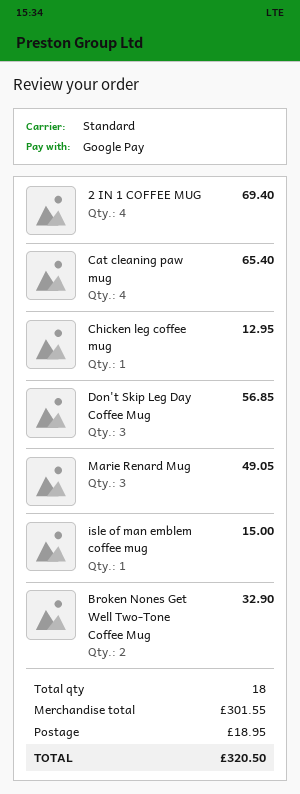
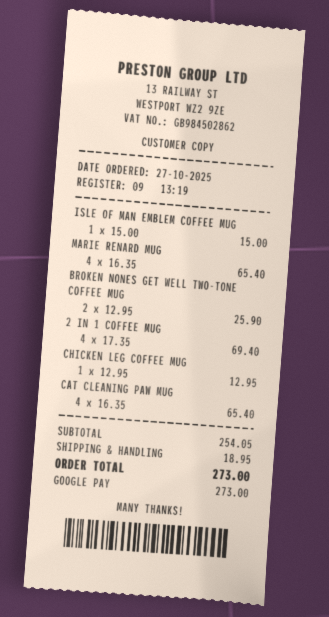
Don't Skip Leg Day Coffee Mug: 3 for 56.85 -> none
Marie Renard Mug: 3 for 49.05 -> 4 for 65.40
Broken Nones Get Well Two-Tone Coffee Mug: 2 for 32.90 -> 2 for 25.90
subtotal: 301.55 -> 254.05
total: 320.50 -> 273.00

